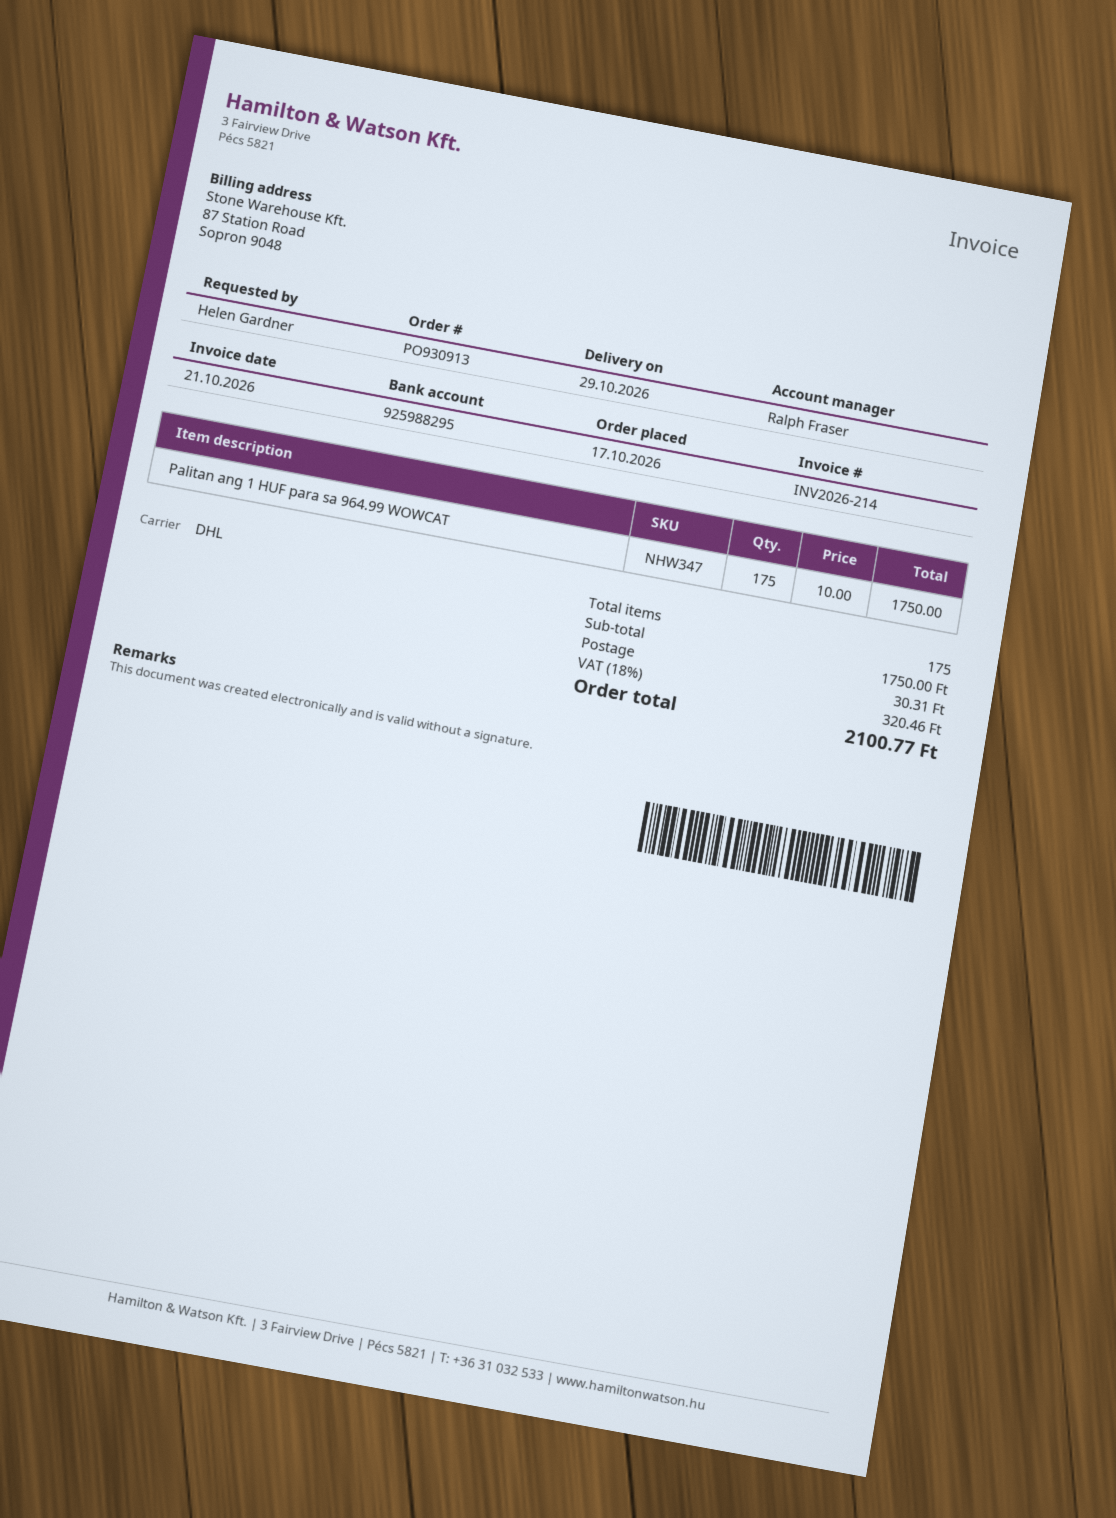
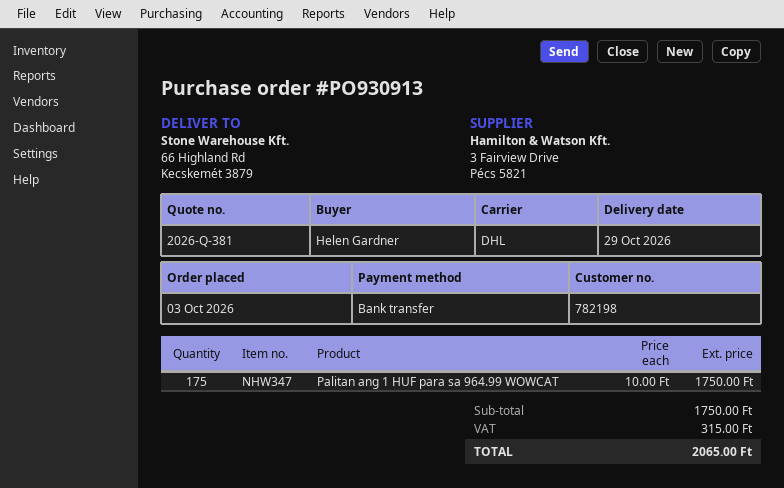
order date: 2026-10-17 -> 2026-10-03
shipping: 30.31 -> none
tax: 320.46 -> 315.00
total: 2100.77 -> 2065.00

